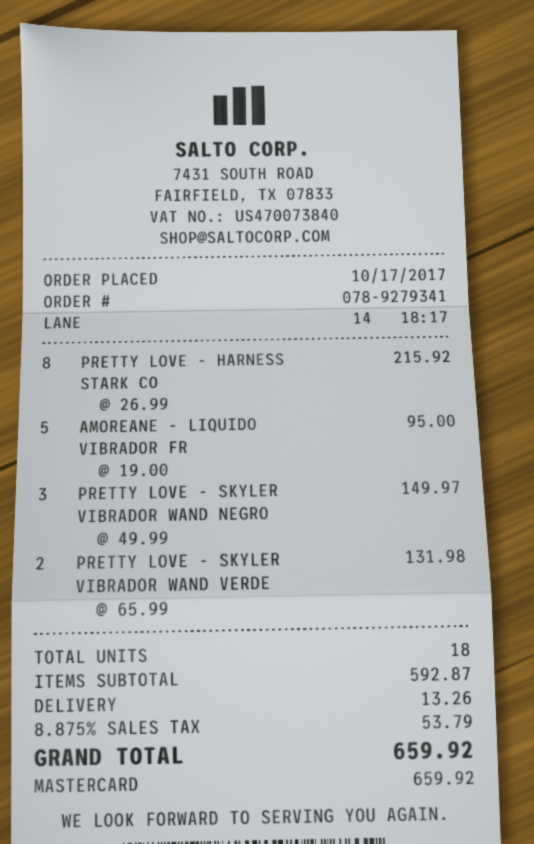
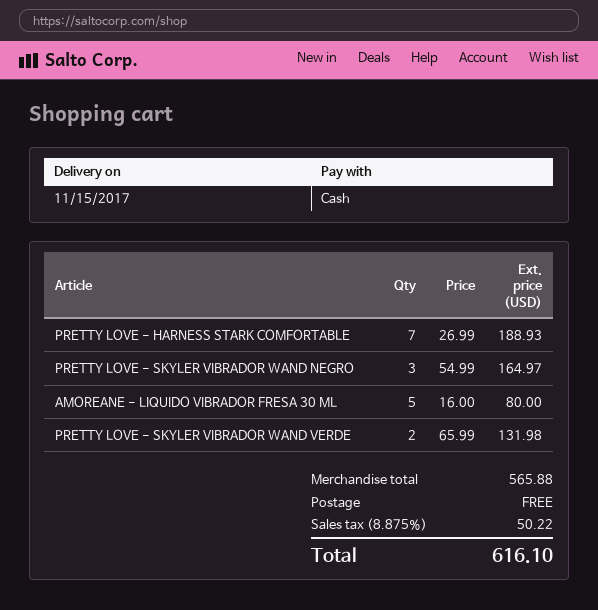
payment method: Mastercard -> cash
PRETTY LOVE - HARNESS STARK CO: 8 x 26.99 = 215.92 -> 7 x 26.99 = 188.93
AMOREANE - LIQUIDO VIBRADOR FR: 5 x 19.00 = 95.00 -> 5 x 16.00 = 80.00
PRETTY LOVE - SKYLER VIBRADOR WAND NEGRO: 3 x 49.99 = 149.97 -> 3 x 54.99 = 164.97
subtotal: 592.87 -> 565.88
shipping: 13.26 -> 0.00
tax: 8.875% = 53.79 -> 8.875% = 50.22
total: 659.92 -> 616.10

